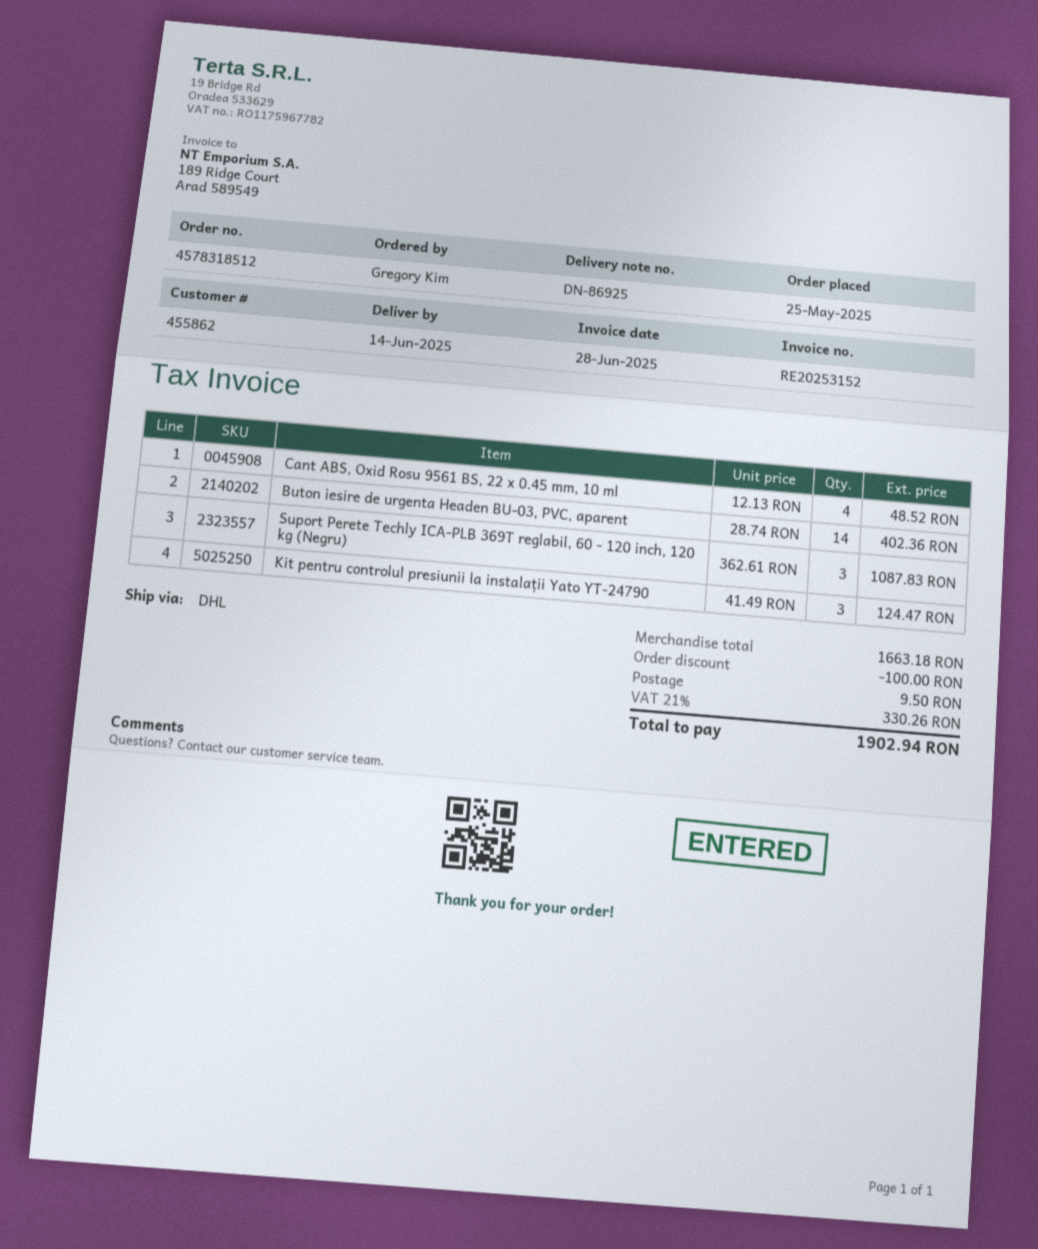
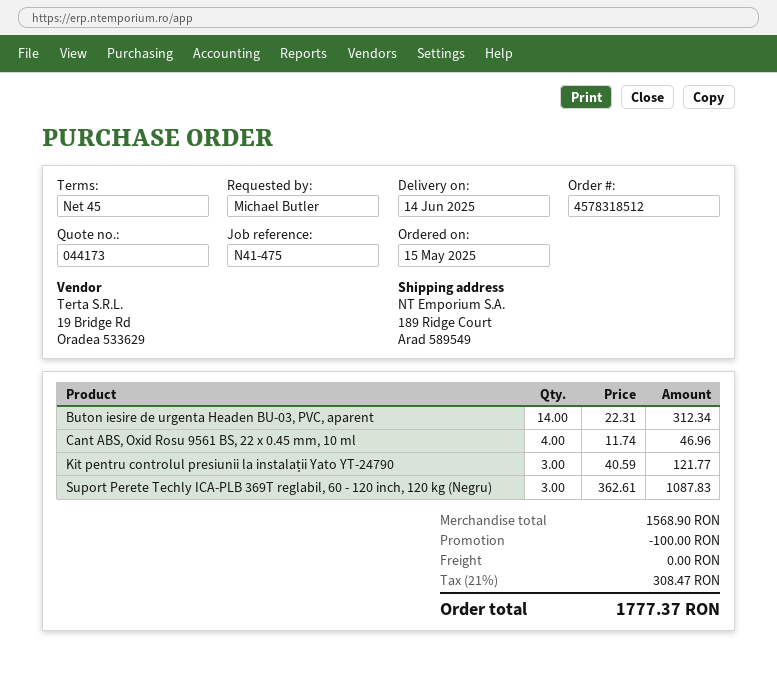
order date: 2025-05-25 -> 2025-05-15
ordered by: Gregory Kim -> Michael Butler
Cant ABS, Oxid Rosu 9561 BS, 22 x 0.45 mm, 10 ml: 4 x 12.13 = 48.52 -> 4 x 11.74 = 46.96
Buton iesire de urgenta Headen BU-03, PVC, aparent: 14 x 28.74 = 402.36 -> 14 x 22.31 = 312.34
Kit pentru controlul presiunii la instalații Yato YT-24790: 3 x 41.49 = 124.47 -> 3 x 40.59 = 121.77
subtotal: 1663.18 -> 1568.90
shipping: 9.50 -> 0.00
tax: 21% = 330.26 -> 21% = 308.47
total: 1902.94 -> 1777.37

